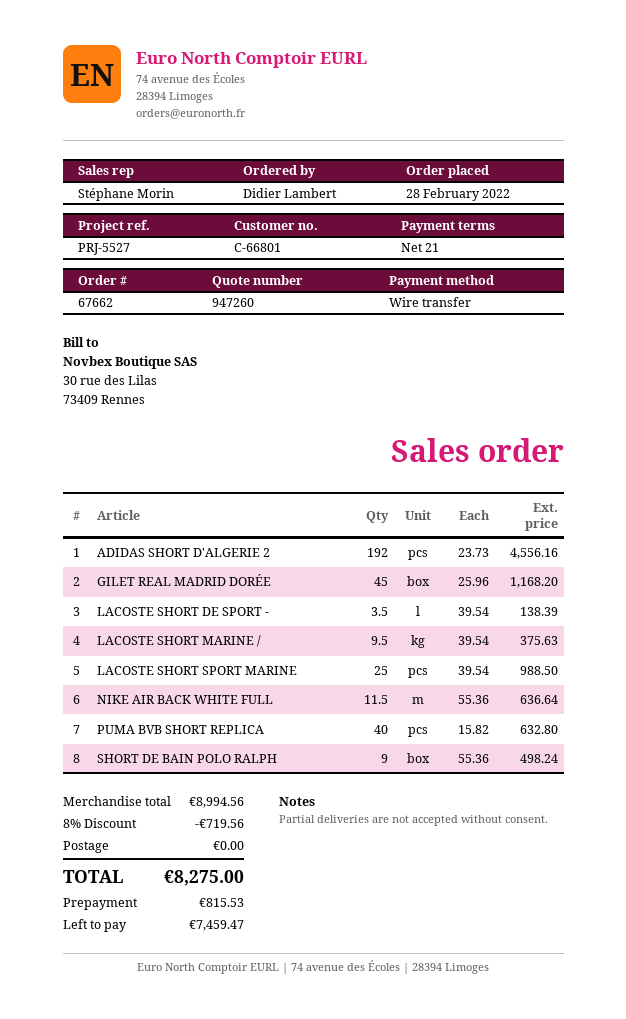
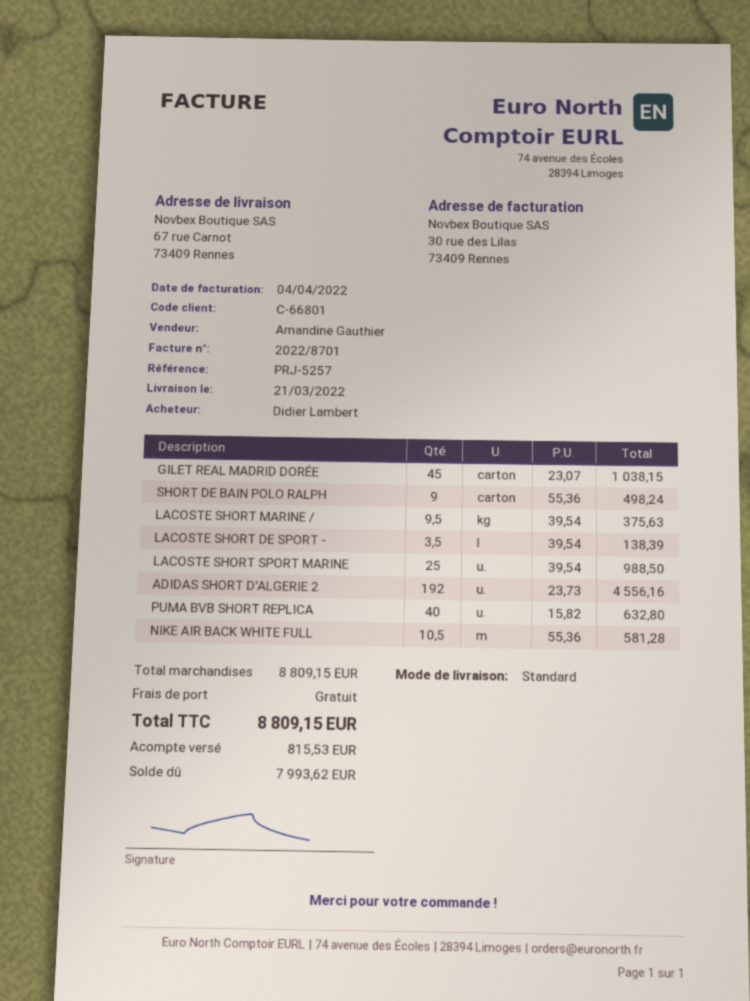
reference: PRJ-5527 -> PRJ-5257
sales rep: Stéphane Morin -> Amandine Gauthier
GILET REAL MADRID DORÉE: 45 x 25.96 = 1168.20 -> 45 x 23.07 = 1038.15
NIKE AIR BACK WHITE FULL: 11.5 x 55.36 = 636.64 -> 10.5 x 55.36 = 581.28
subtotal: 8994.56 -> 8809.15
discount: 8% = 719.56 -> none
total: 8275.00 -> 8809.15
balance: 7459.47 -> 7993.62

